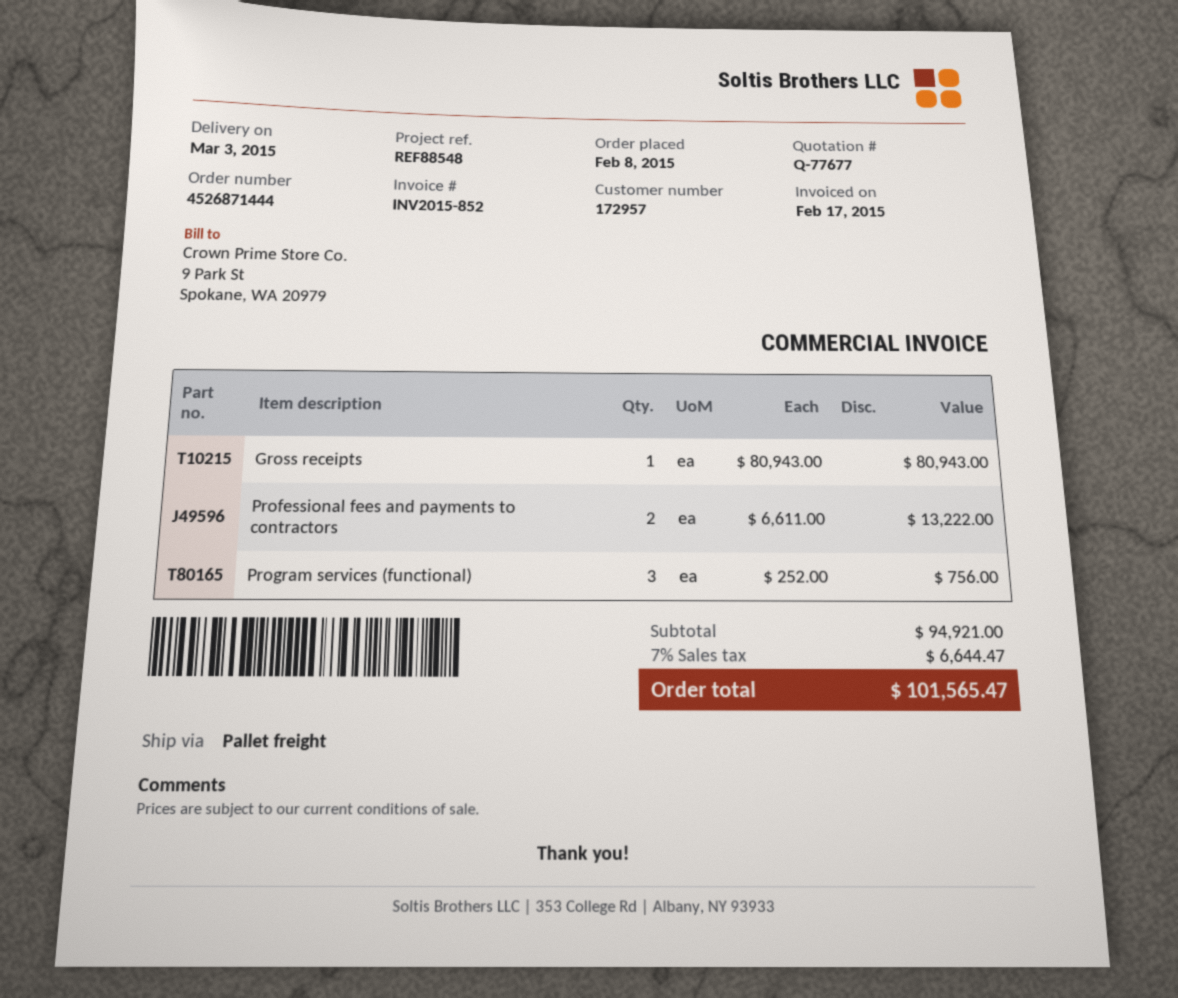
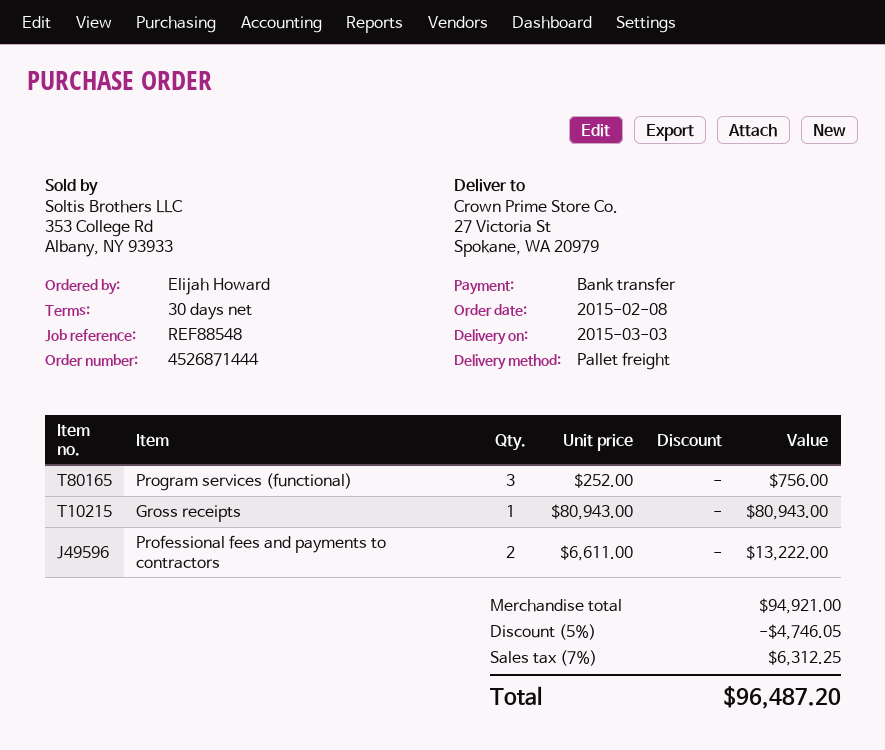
discount: none -> 5% = 4746.05
tax: 7% = 6644.47 -> 7% = 6312.25
total: 101565.47 -> 96487.20

